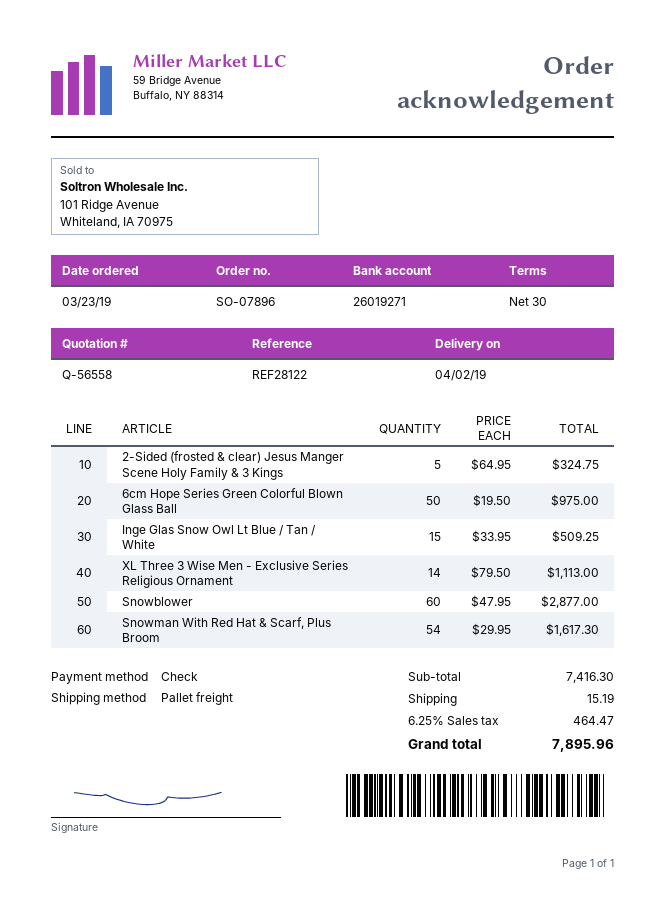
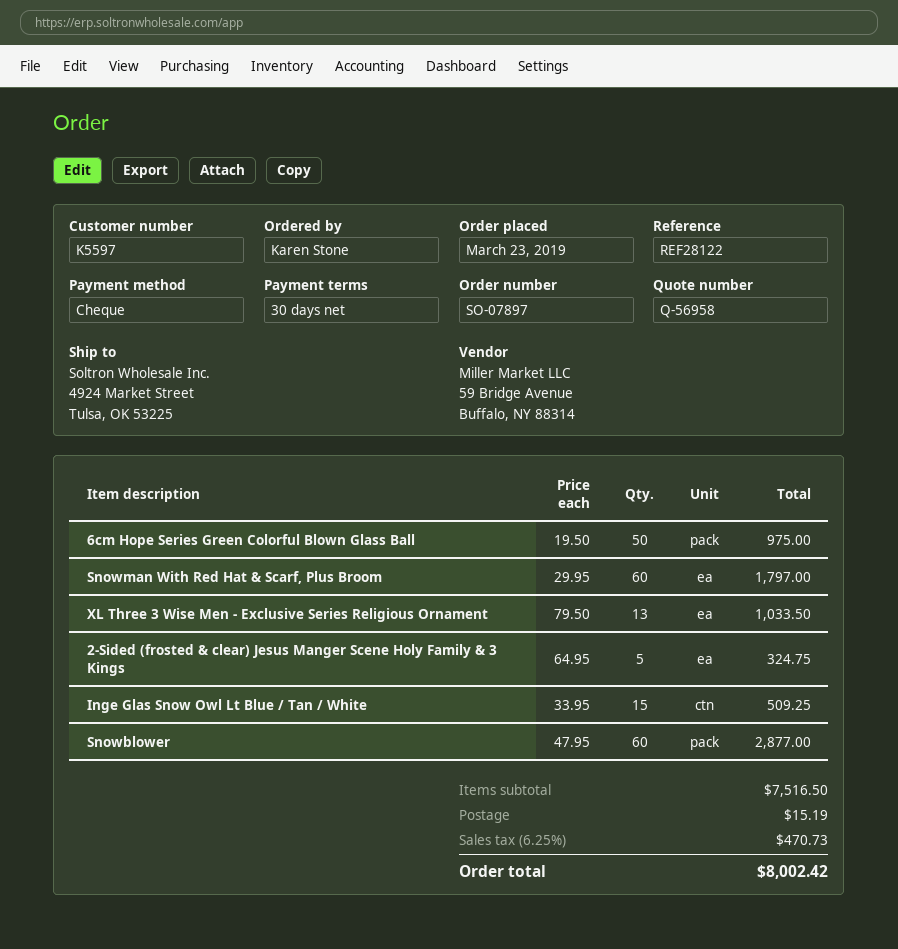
quote number: Q-56558 -> Q-56958
order number: SO-07896 -> SO-07897
XL Three 3 Wise Men - Exclusive Series Religious Ornament: 14 x 79.50 = 1113.00 -> 13 x 79.50 = 1033.50
Snowman With Red Hat & Scarf, Plus Broom: 54 x 29.95 = 1617.30 -> 60 x 29.95 = 1797.00
subtotal: 7416.30 -> 7516.50
tax: 6.25% = 464.47 -> 6.25% = 470.73
total: 7895.96 -> 8002.42

